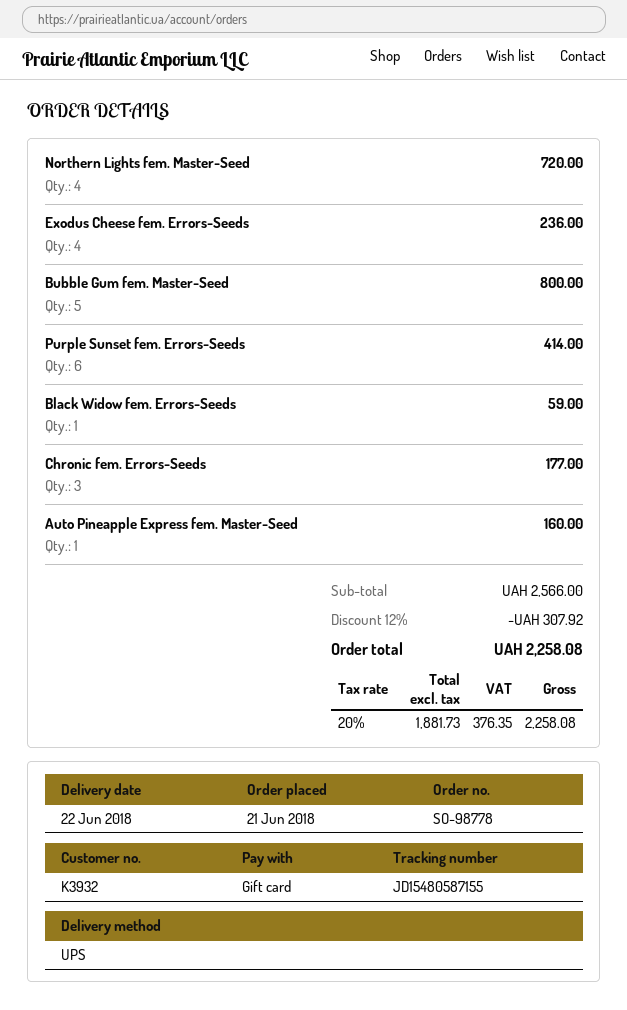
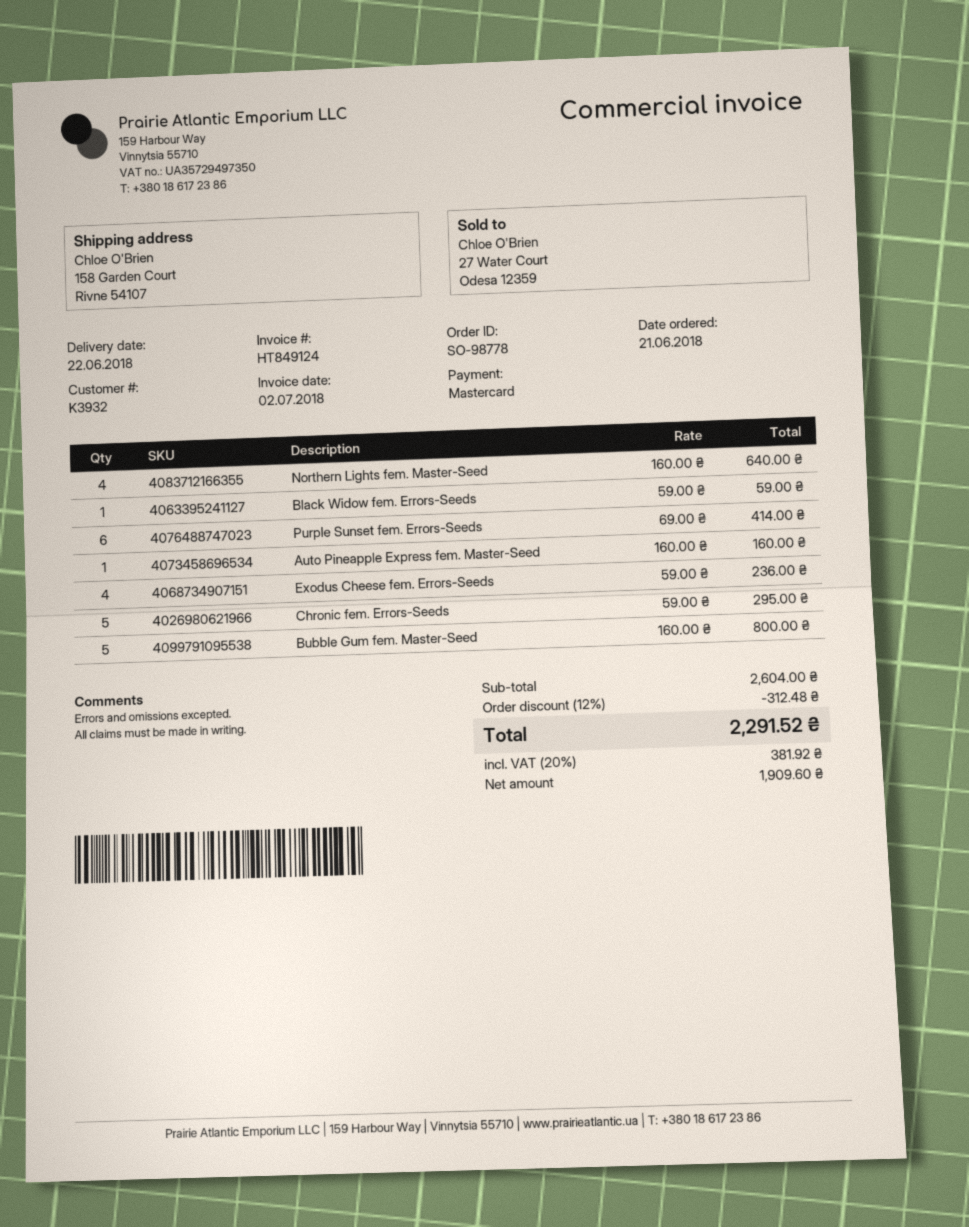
payment method: gift card -> Mastercard
Northern Lights fem. Master-Seed: 4 for 720.00 -> 4 for 640.00
Chronic fem. Errors-Seeds: 3 for 177.00 -> 5 for 295.00
subtotal: 2566.00 -> 2604.00
discount: 12% = 307.92 -> 12% = 312.48
net: 1881.73 -> 1909.60
tax: 20% = 376.35 -> 20% = 381.92
total: 2258.08 -> 2291.52

